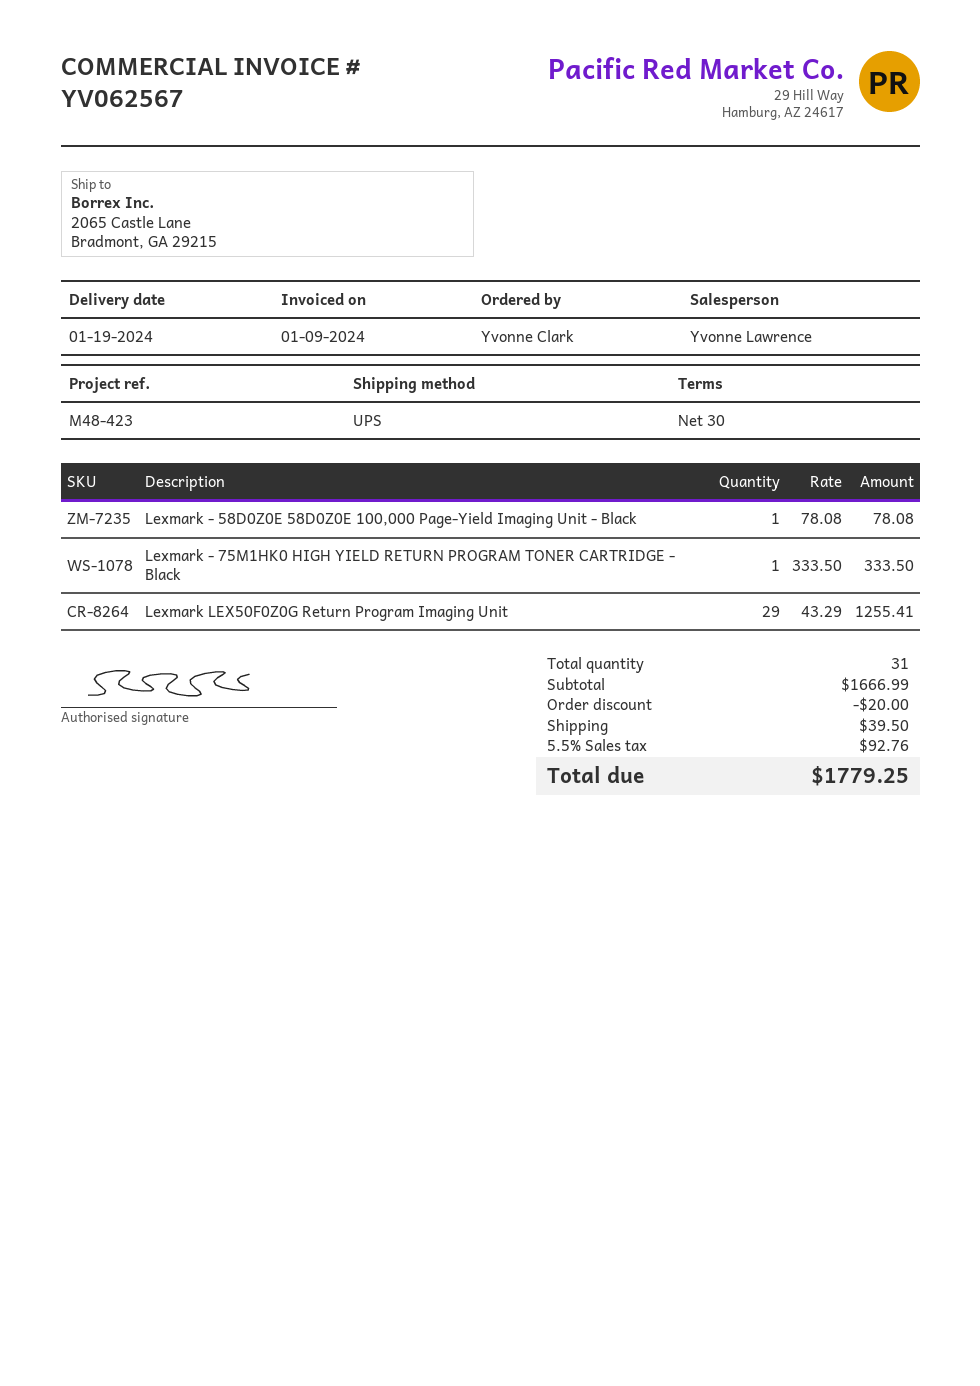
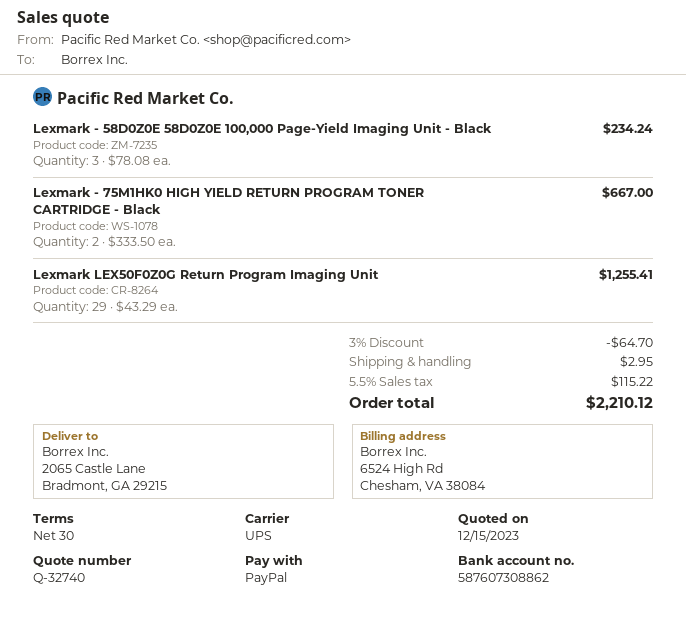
Lexmark - 58D0Z0E 58D0Z0E 100,000 Page-Yield Imaging Unit - Black: 1 x 78.08 = 78.08 -> 3 x 78.08 = 234.24
Lexmark - 75M1HK0 HIGH YIELD RETURN PROGRAM TONER CARTRIDGE - Black: 1 x 333.50 = 333.50 -> 2 x 333.50 = 667.00
discount: 20.00 -> 64.70
shipping: 39.50 -> 2.95
tax: 5.5% = 92.76 -> 5.5% = 115.22
total: 1779.25 -> 2210.12

